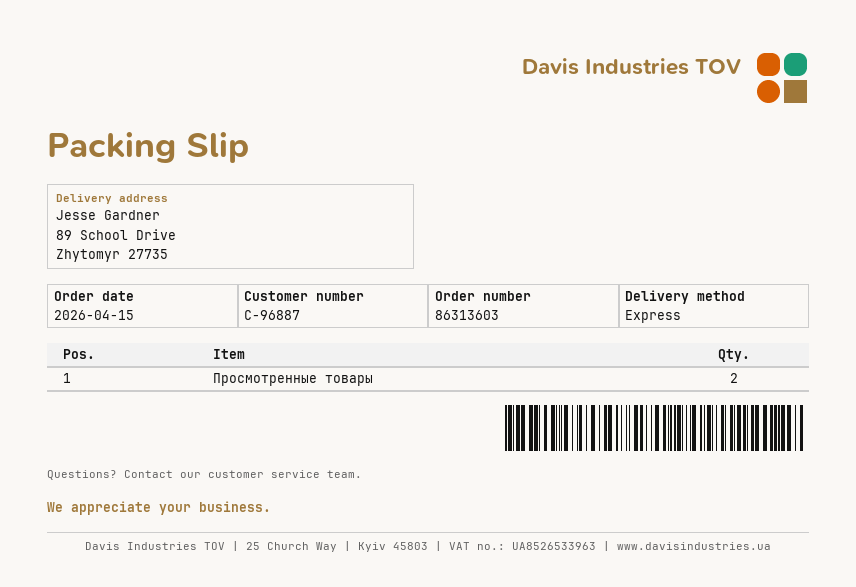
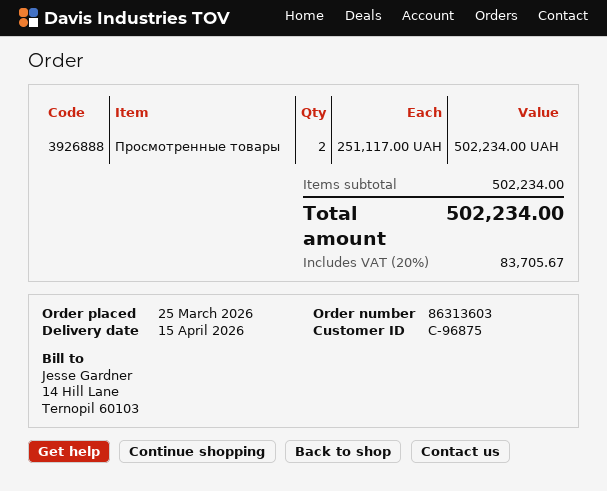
order date: 2026-04-15 -> 2026-03-25
customer number: C-96887 -> C-96875

